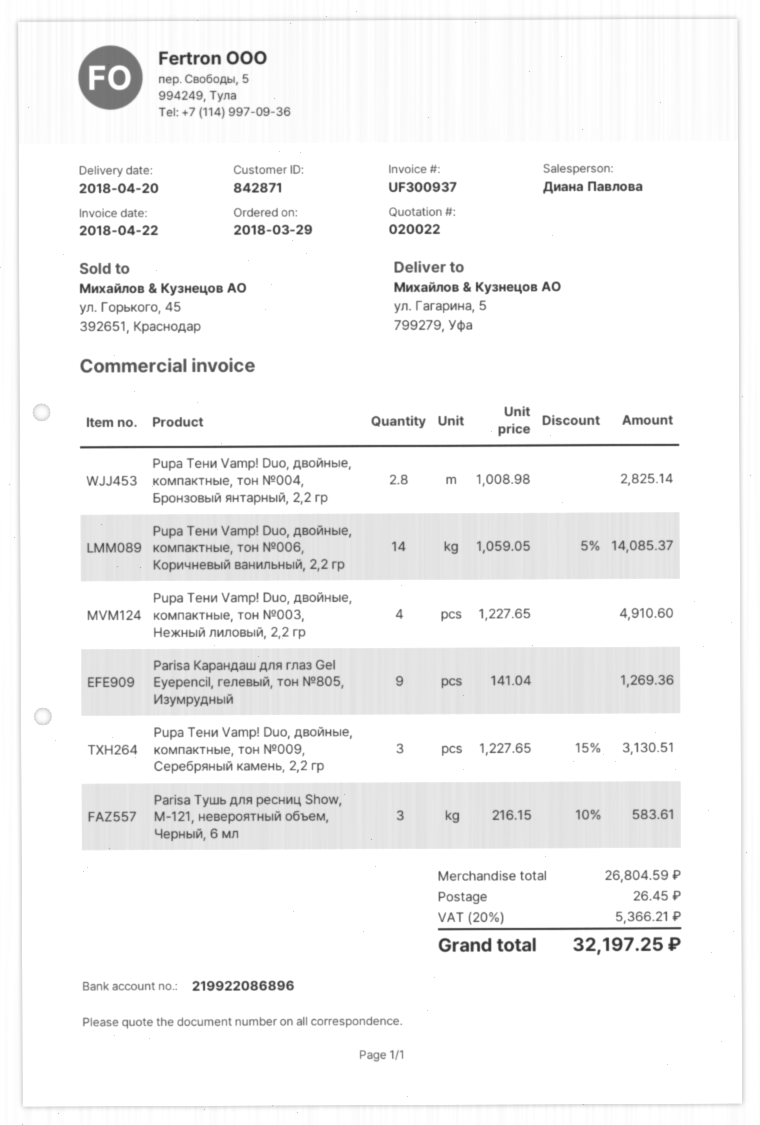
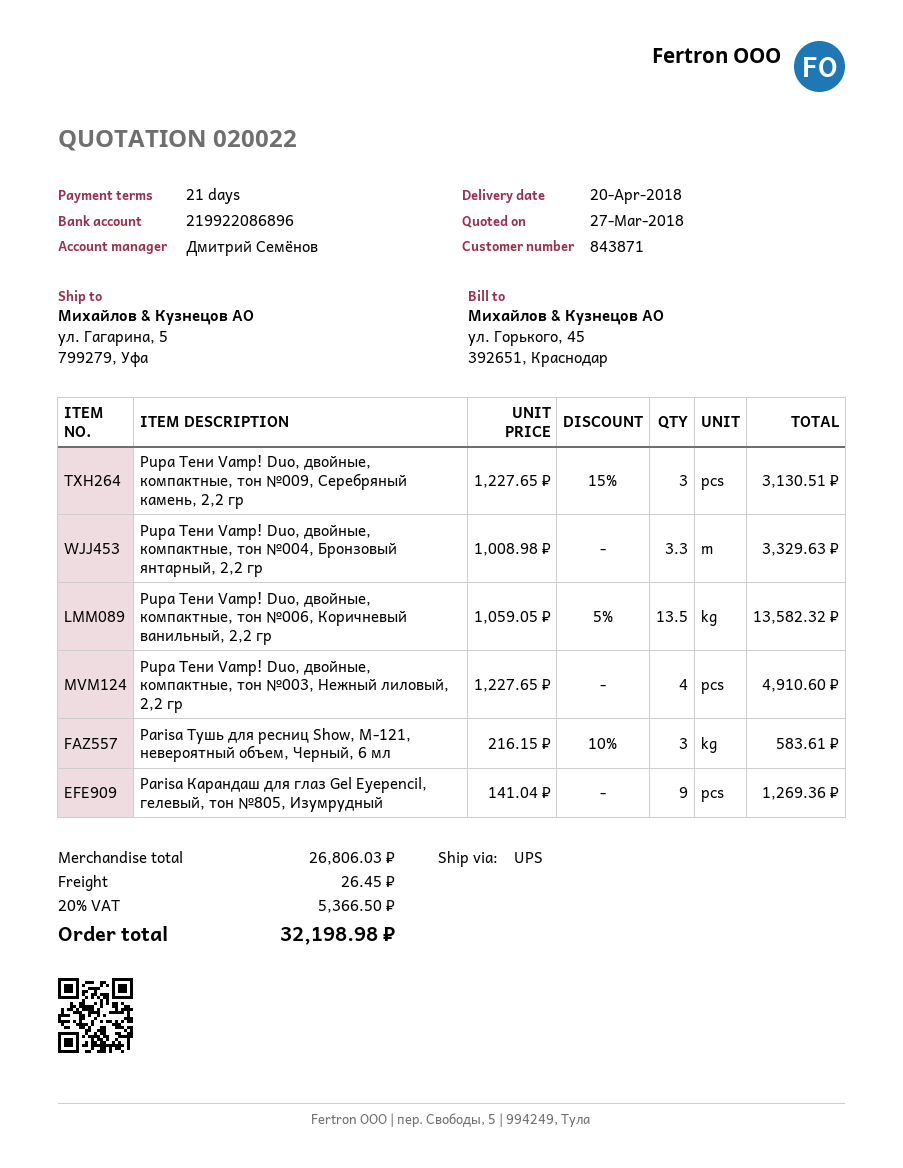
customer number: 842871 -> 843871
sales rep: Диана Павлова -> Дмитрий Семёнов
Pupa Тени Vamp! Duo, двойные, компактные, тон №004, Бронзовый янтарный, 2,2 гр: 2.8 x 1008.98 = 2825.14 -> 3.3 x 1008.98 = 3329.63
Pupa Тени Vamp! Duo, двойные, компактные, тон №006, Коричневый ванильный, 2,2 гр: 14 x 1059.05 - 5% = 14085.37 -> 13.5 x 1059.05 - 5% = 13582.32
subtotal: 26804.59 -> 26806.03
tax: 20% = 5366.21 -> 20% = 5366.50
total: 32197.25 -> 32198.98

